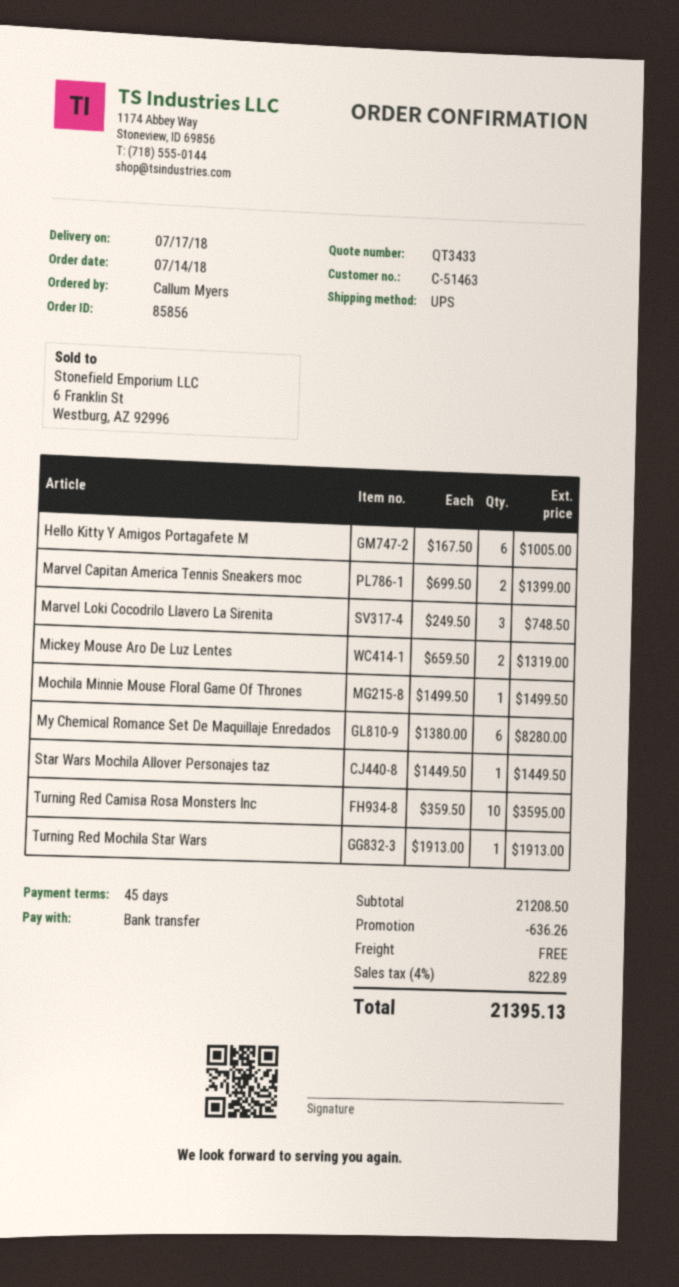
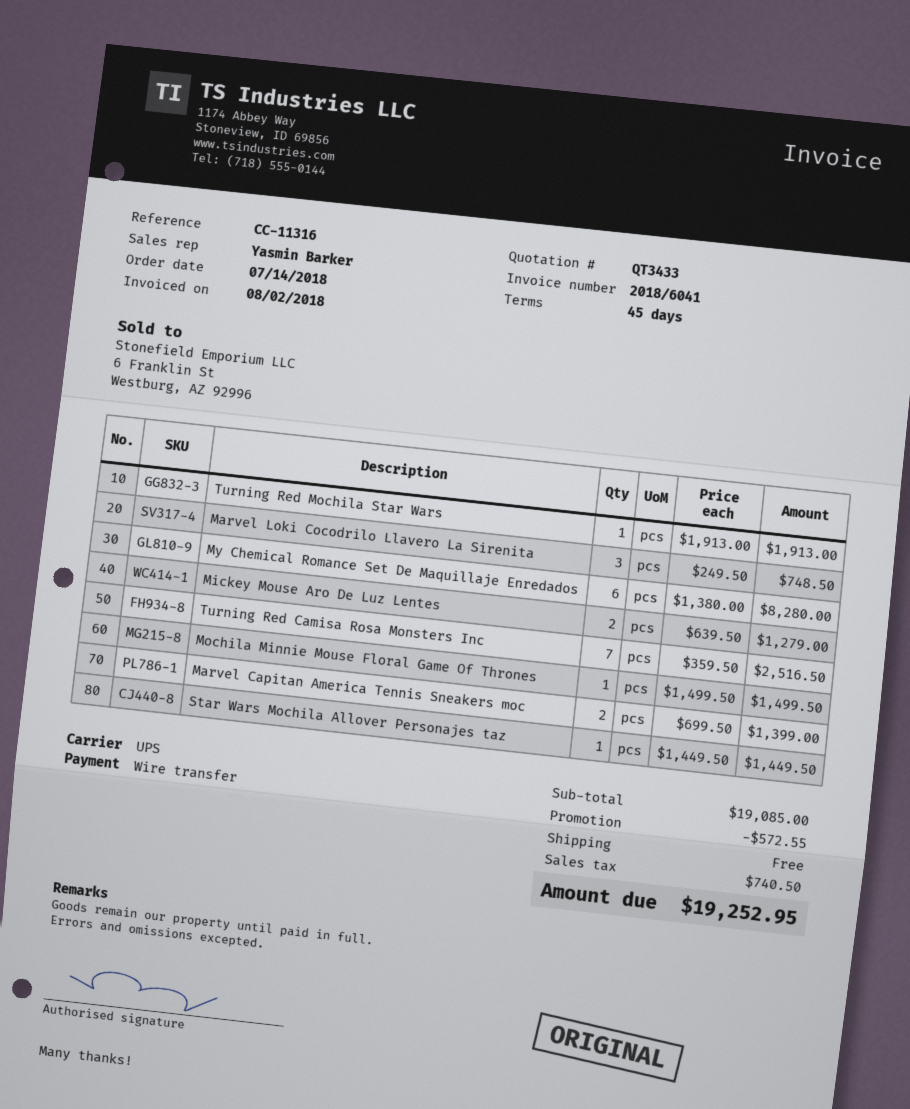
Hello Kitty Y Amigos Portagafete M: 6 x 167.50 = 1005.00 -> none
Mickey Mouse Aro De Luz Lentes: 2 x 659.50 = 1319.00 -> 2 x 639.50 = 1279.00
Turning Red Camisa Rosa Monsters Inc: 10 x 359.50 = 3595.00 -> 7 x 359.50 = 2516.50
subtotal: 21208.50 -> 19085.00
discount: 636.26 -> 572.55
tax: 822.89 -> 740.50
total: 21395.13 -> 19252.95

